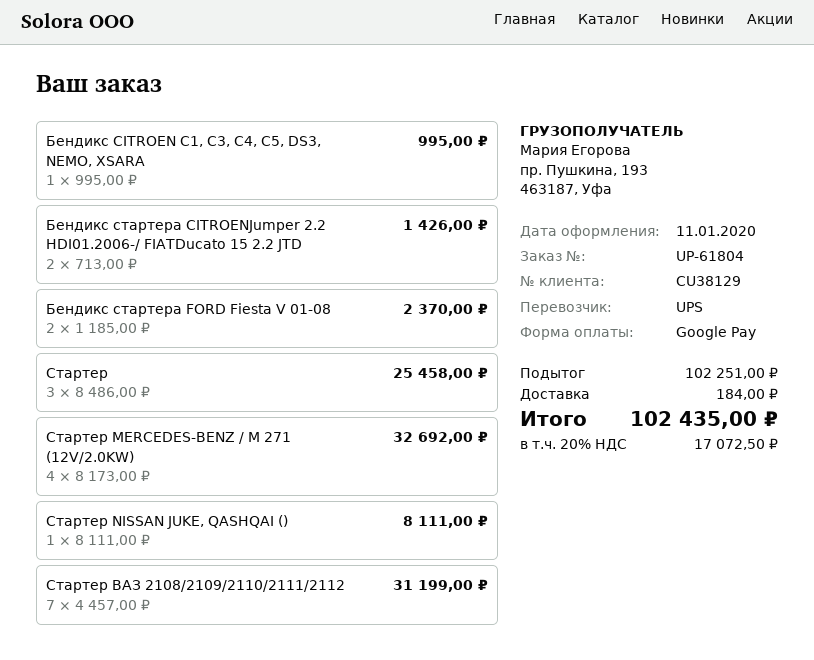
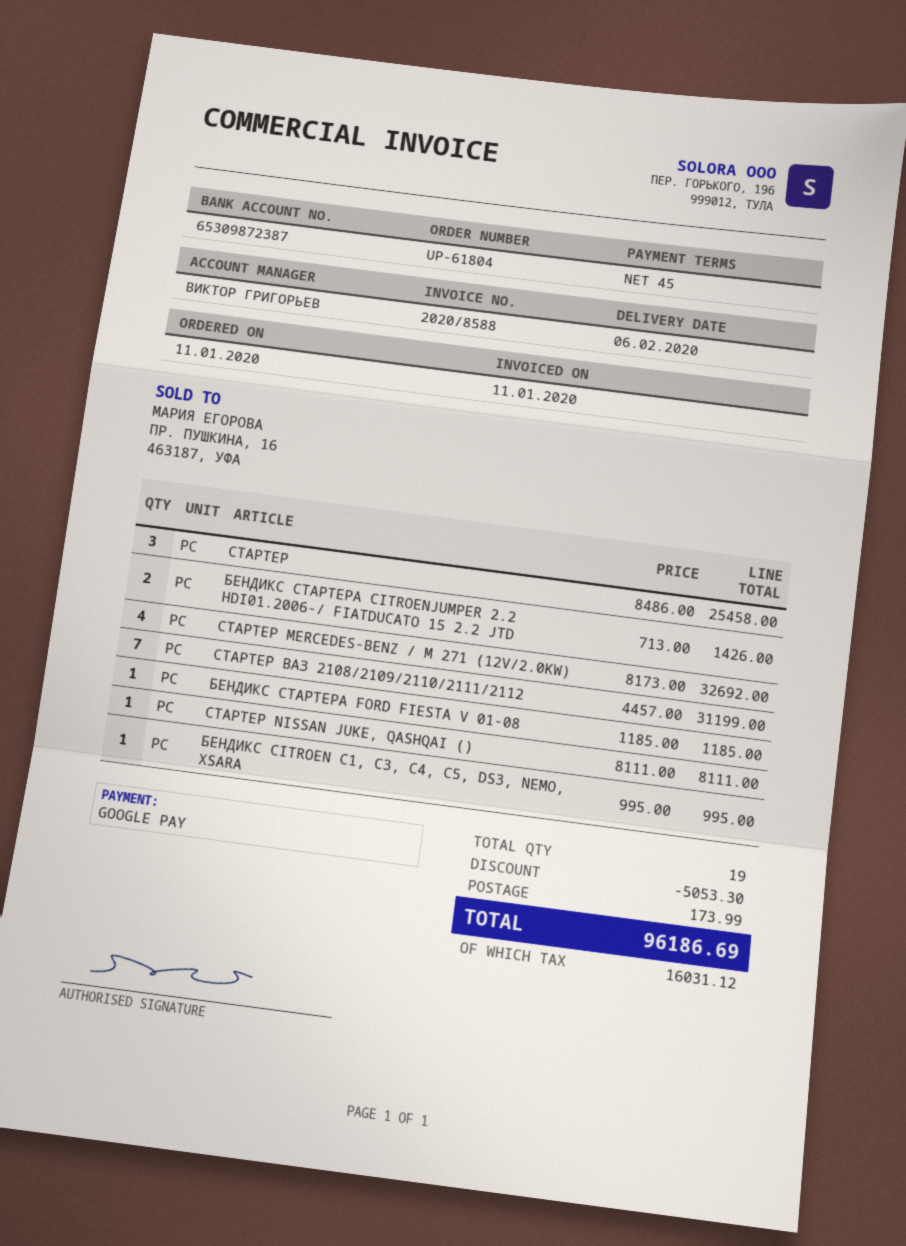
Бендикс стартера FORD Fiesta V 01-08: 2 x 1185.00 = 2370.00 -> 1 x 1185.00 = 1185.00
discount: none -> 5053.30
shipping: 184.00 -> 173.99
tax: 17072.50 -> 16031.12
total: 102435.00 -> 96186.69

